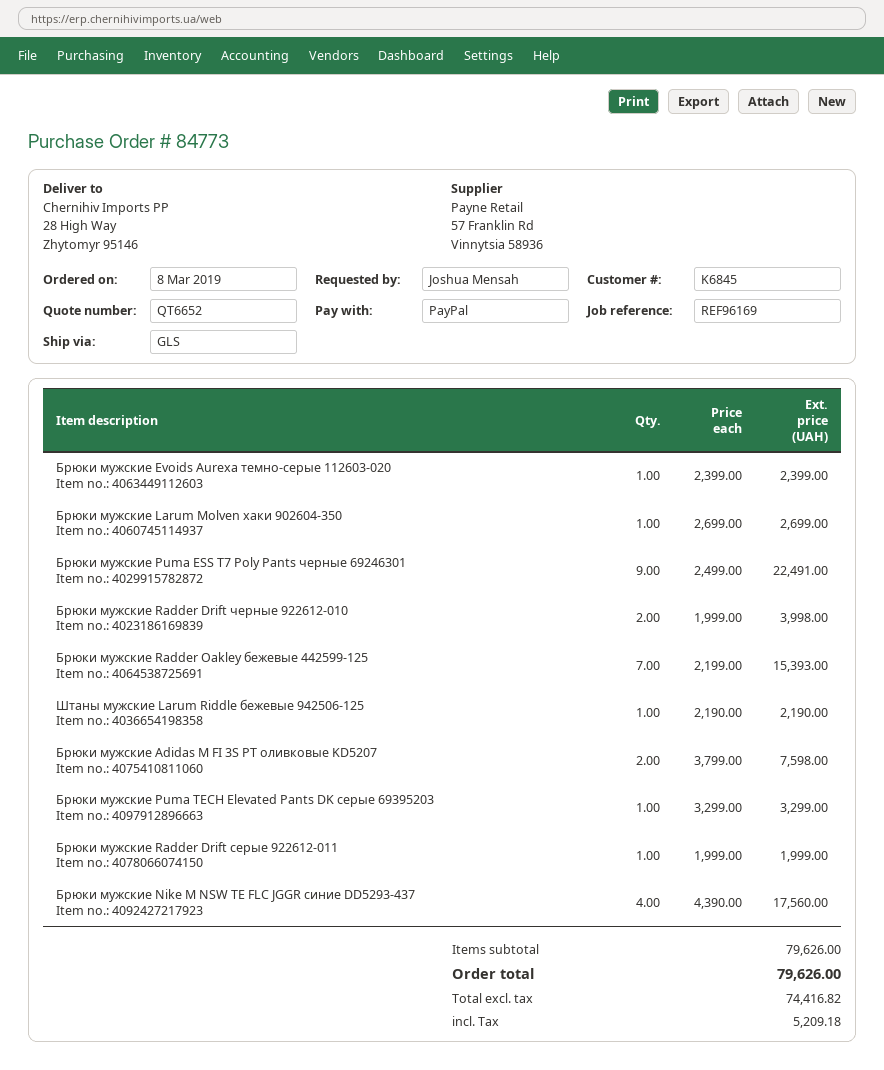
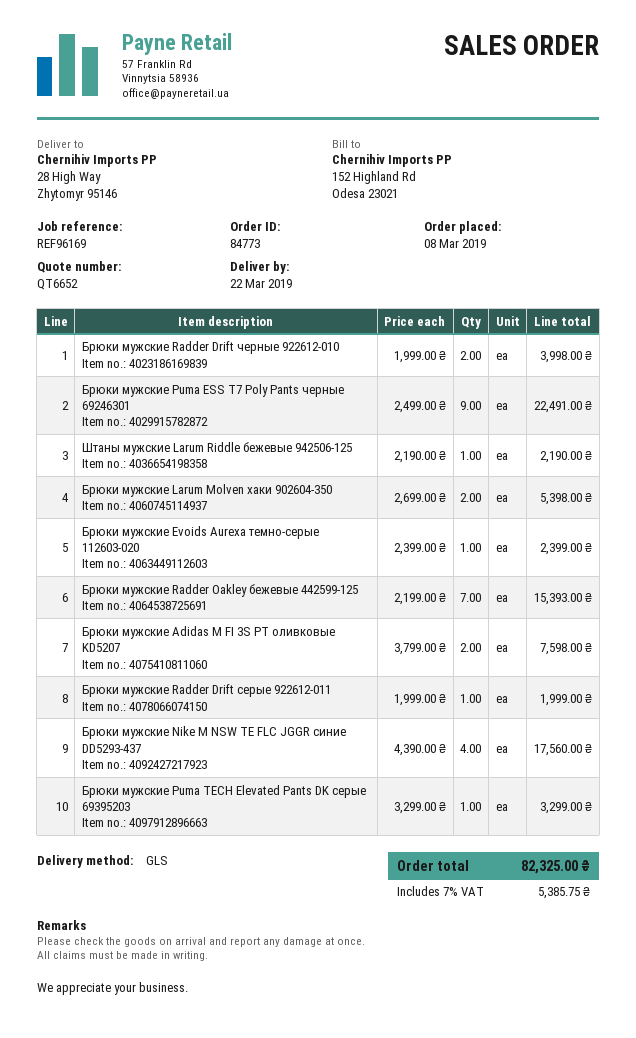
Брюки мужские Larum Molven хаки 902604-350: 1 x 2699.00 = 2699.00 -> 2 x 2699.00 = 5398.00
tax: 5209.18 -> 5385.75
total: 79626.00 -> 82325.00

